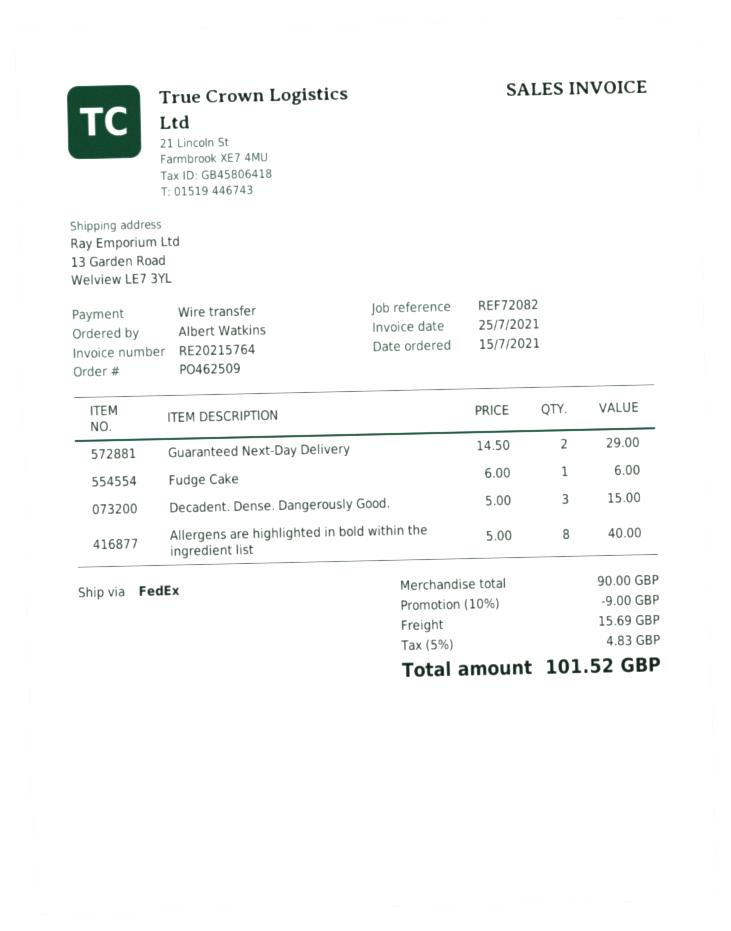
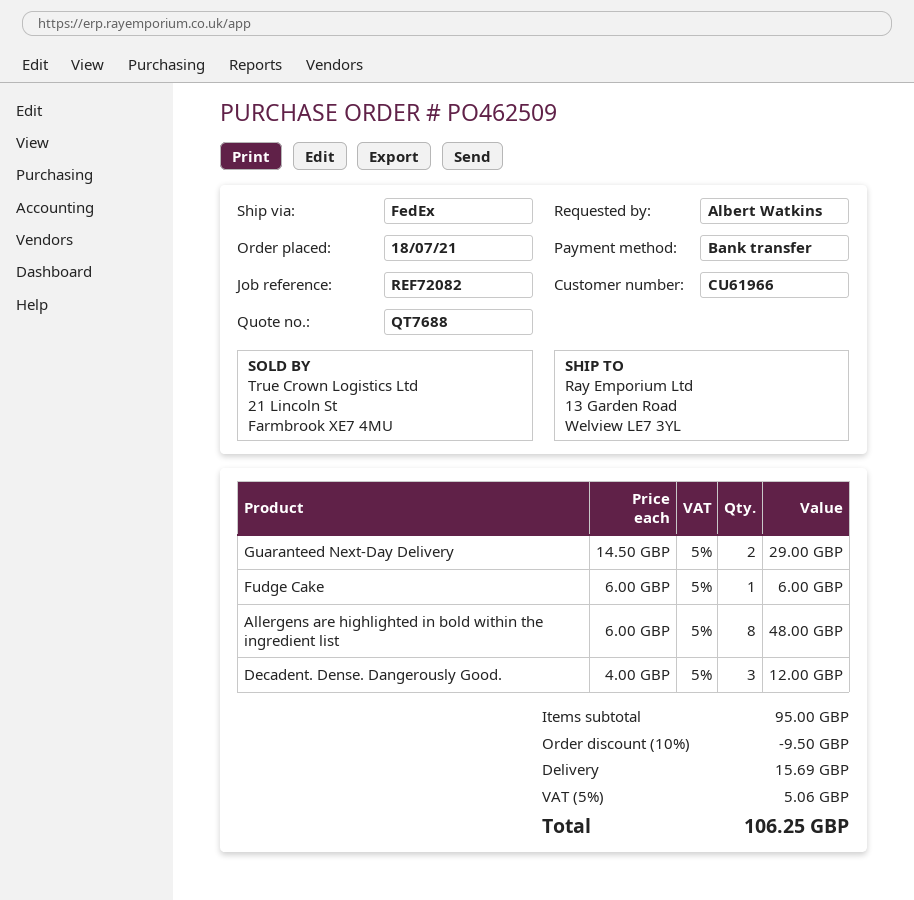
order date: 2021-07-15 -> 2021-07-18
Decadent. Dense. Dangerously Good.: 3 x 5.00 = 15.00 -> 3 x 4.00 = 12.00
Allergens are highlighted in bold within the ingredient list: 8 x 5.00 = 40.00 -> 8 x 6.00 = 48.00
subtotal: 90.00 -> 95.00
discount: 10% = 9.00 -> 10% = 9.50
tax: 5% = 4.83 -> 5% = 5.06
total: 101.52 -> 106.25

